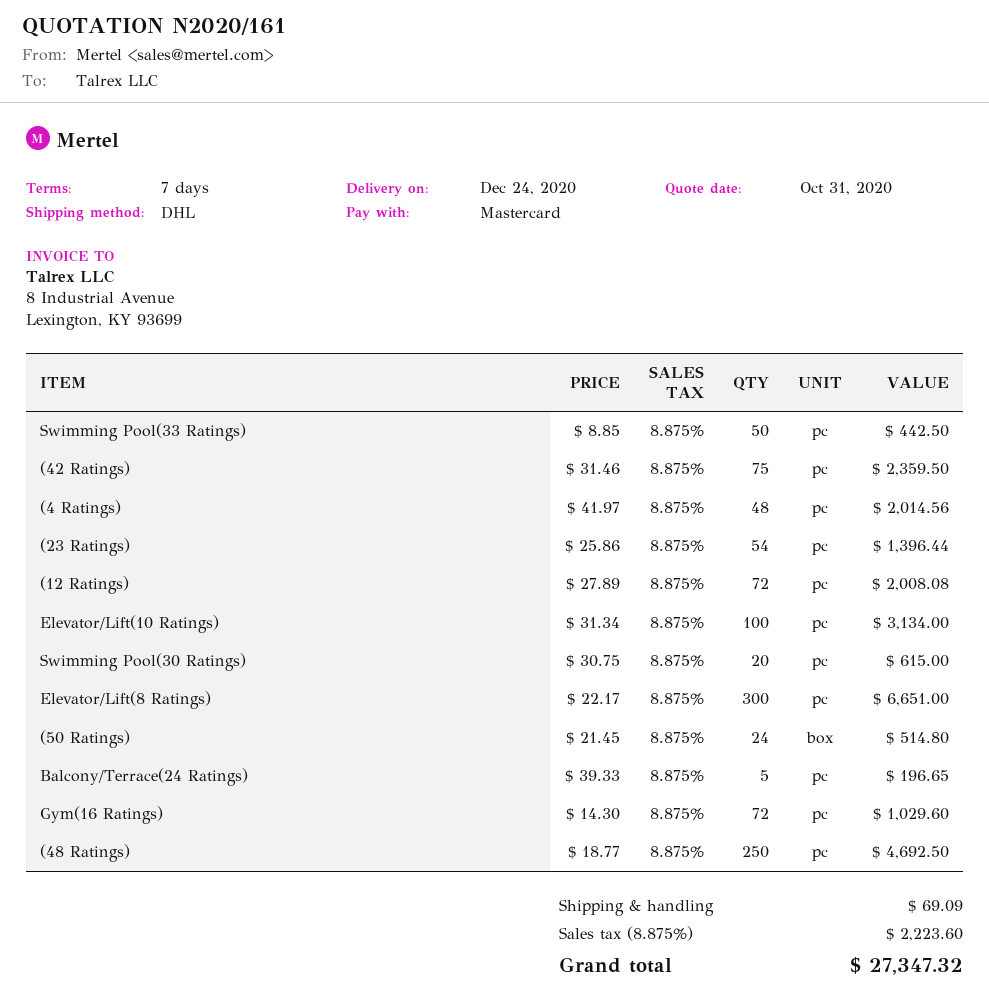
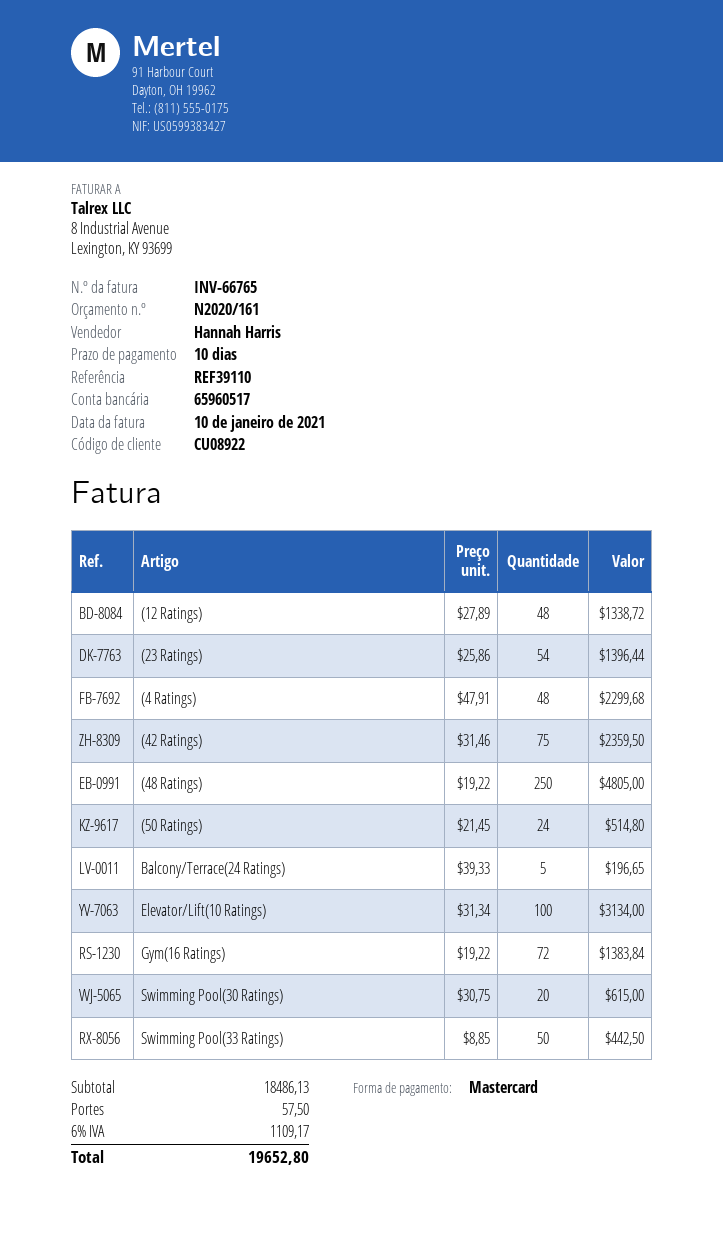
payment terms: 7 days -> 10 days
(4 Ratings): 48 x 41.97 = 2014.56 -> 48 x 47.91 = 2299.68
(12 Ratings): 72 x 27.89 = 2008.08 -> 48 x 27.89 = 1338.72
Elevator/Lift(8 Ratings): 300 x 22.17 = 6651.00 -> none
Gym(16 Ratings): 72 x 14.30 = 1029.60 -> 72 x 19.22 = 1383.84
(48 Ratings): 250 x 18.77 = 4692.50 -> 250 x 19.22 = 4805.00
shipping: 69.09 -> 57.50
tax: 8.875% = 2223.60 -> 6% = 1109.17
total: 27347.32 -> 19652.80

